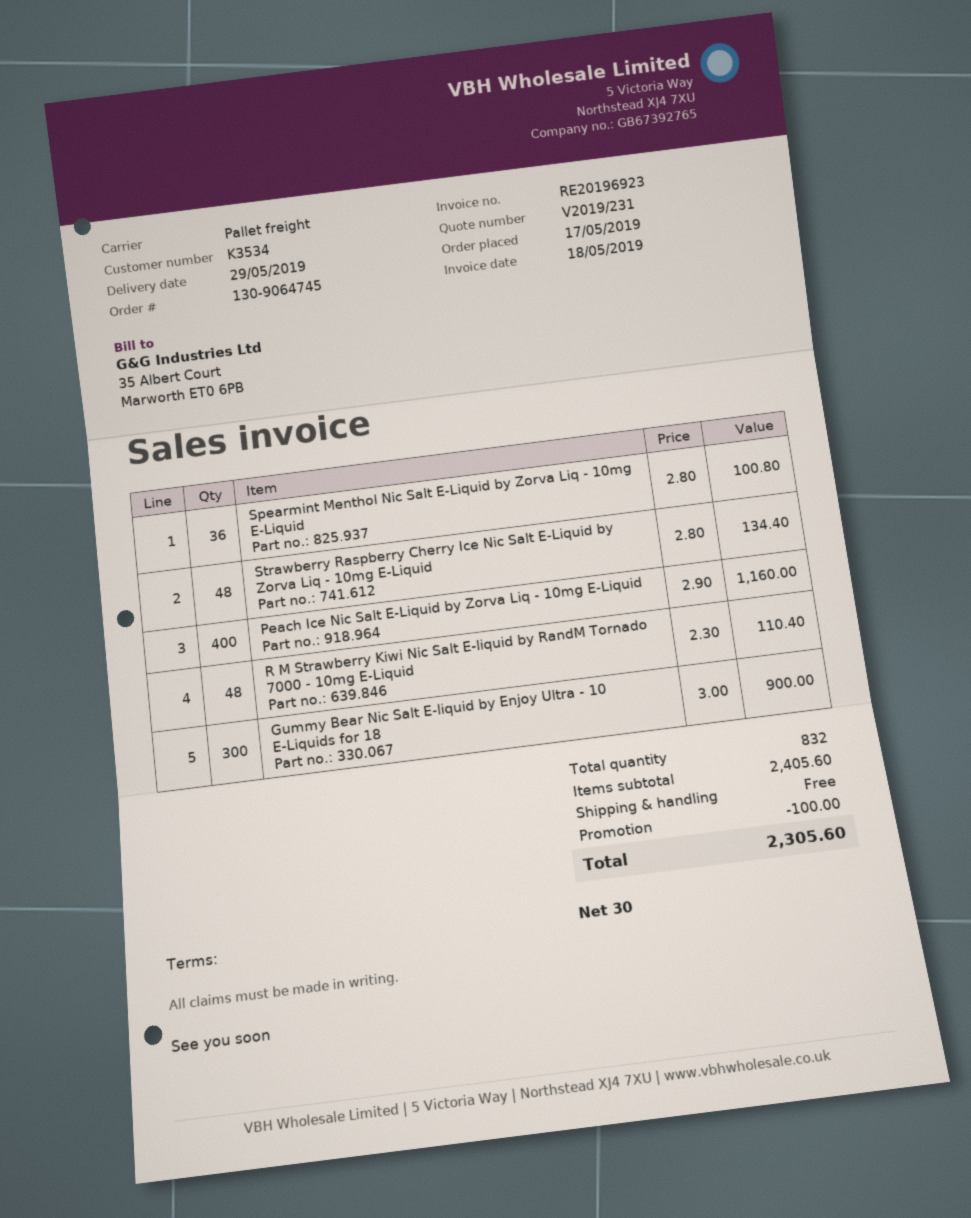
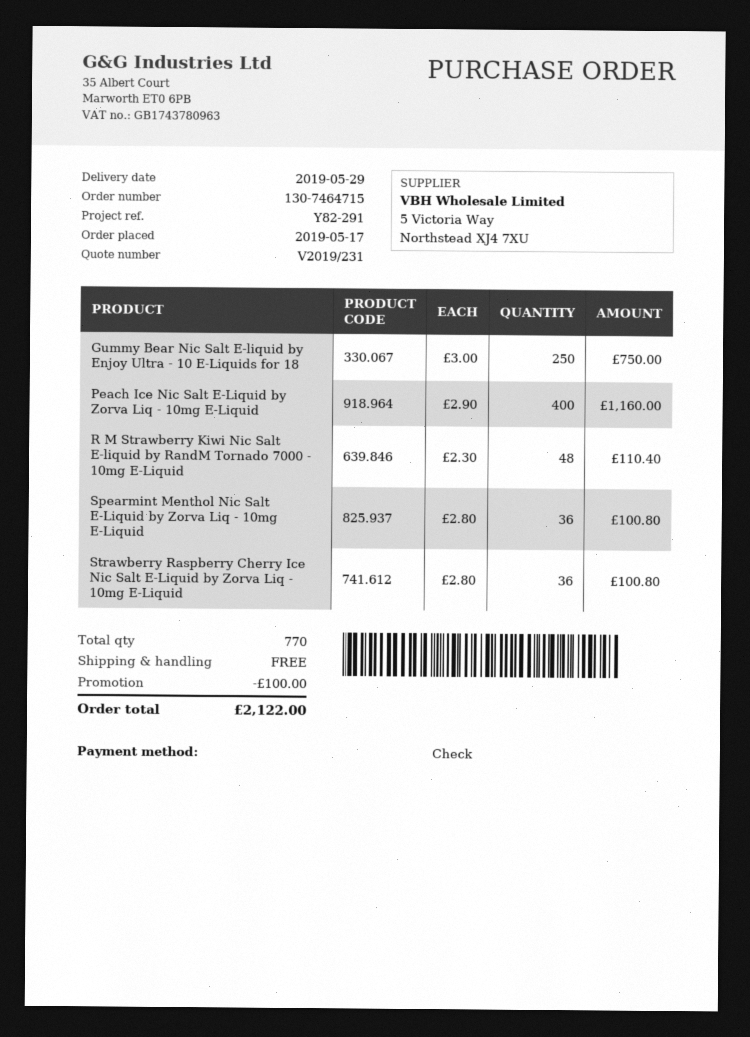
order number: 130-9064745 -> 130-7464715
Strawberry Raspberry Cherry Ice Nic Salt E-Liquid by Zorva Liq - 10mg E-Liquid: 48 x 2.80 = 134.40 -> 36 x 2.80 = 100.80
Gummy Bear Nic Salt E-liquid by Enjoy Ultra - 10 E-Liquids for 18: 300 x 3.00 = 900.00 -> 250 x 3.00 = 750.00
total quantity: 832 -> 770
total: 2305.60 -> 2122.00

